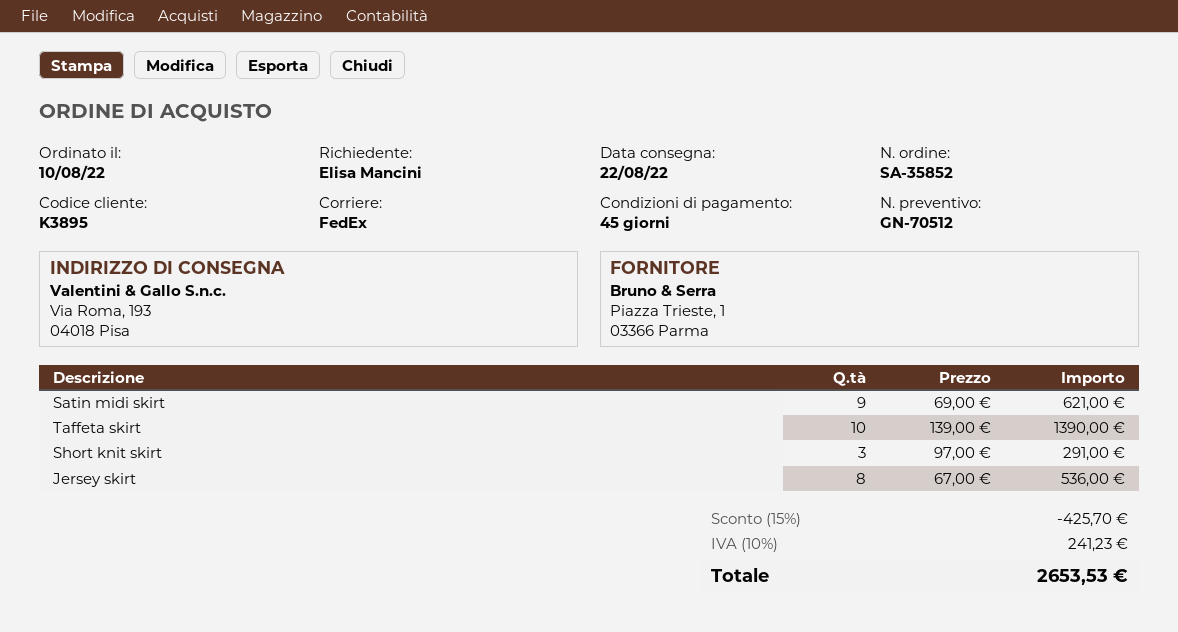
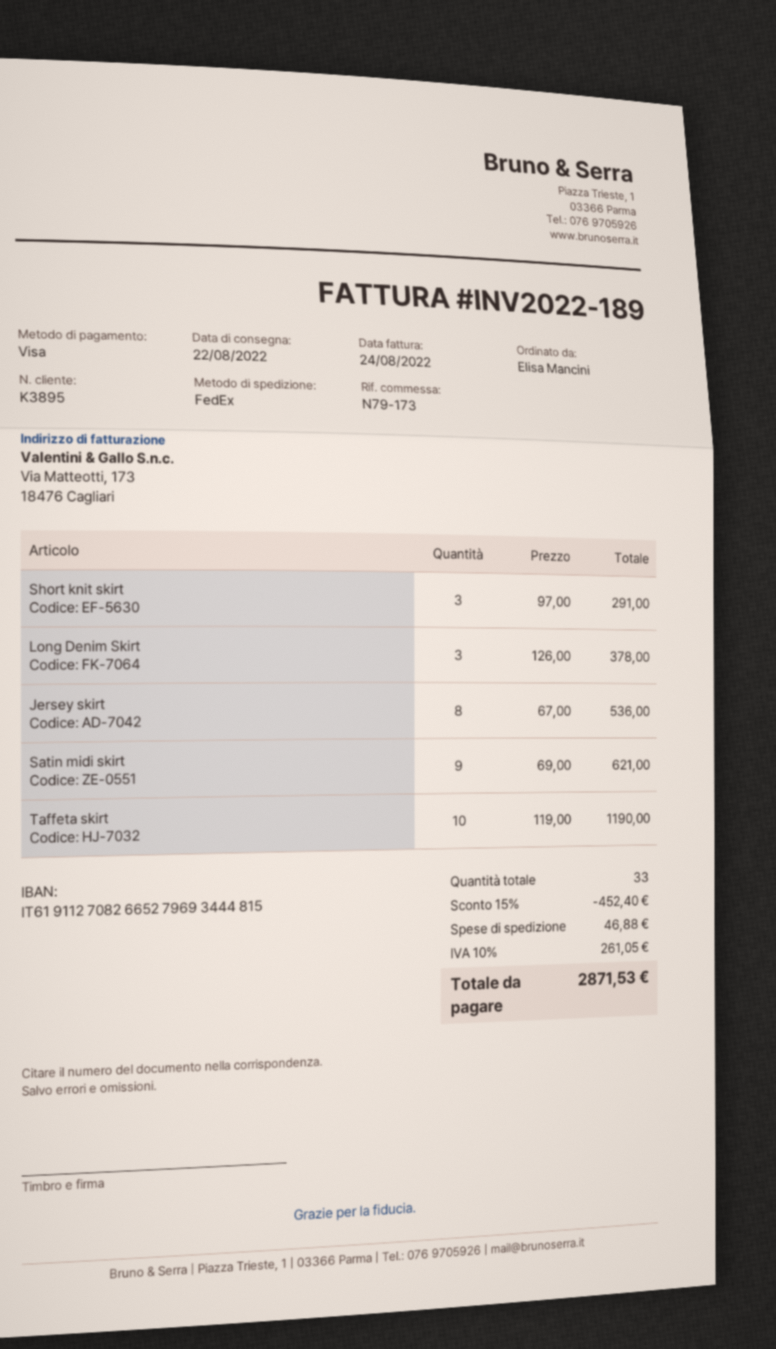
Taffeta skirt: 10 x 139.00 = 1390.00 -> 10 x 119.00 = 1190.00
Long Denim Skirt: none -> 3 x 126.00 = 378.00
discount: 15% = 425.70 -> 15% = 452.40
shipping: none -> 46.88
tax: 10% = 241.23 -> 10% = 261.05
total: 2653.53 -> 2871.53

